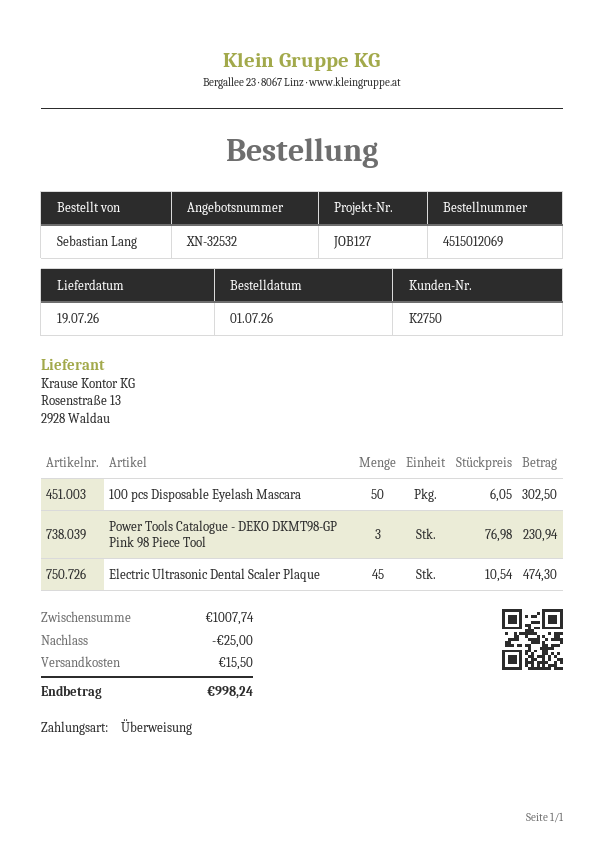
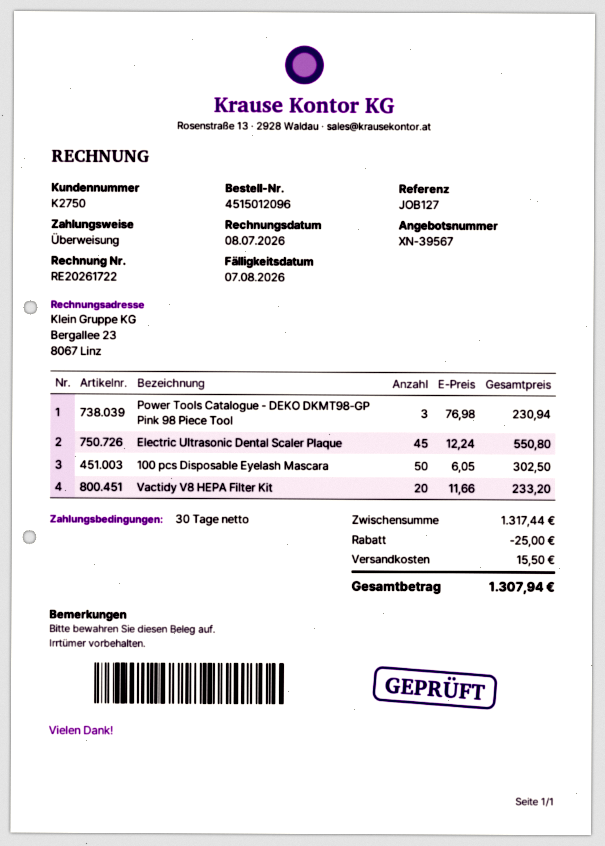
quote number: XN-32532 -> XN-39567
order number: 4515012069 -> 4515012096
Electric Ultrasonic Dental Scaler Plaque: 45 x 10.54 = 474.30 -> 45 x 12.24 = 550.80
Vactidy V8 HEPA Filter Kit: none -> 20 x 11.66 = 233.20
subtotal: 1007.74 -> 1317.44
total: 998.24 -> 1307.94

